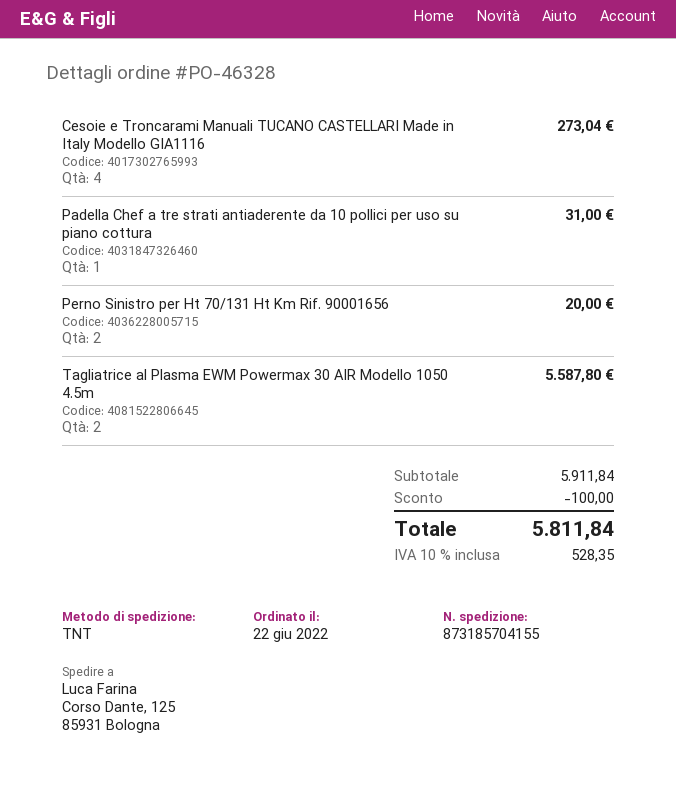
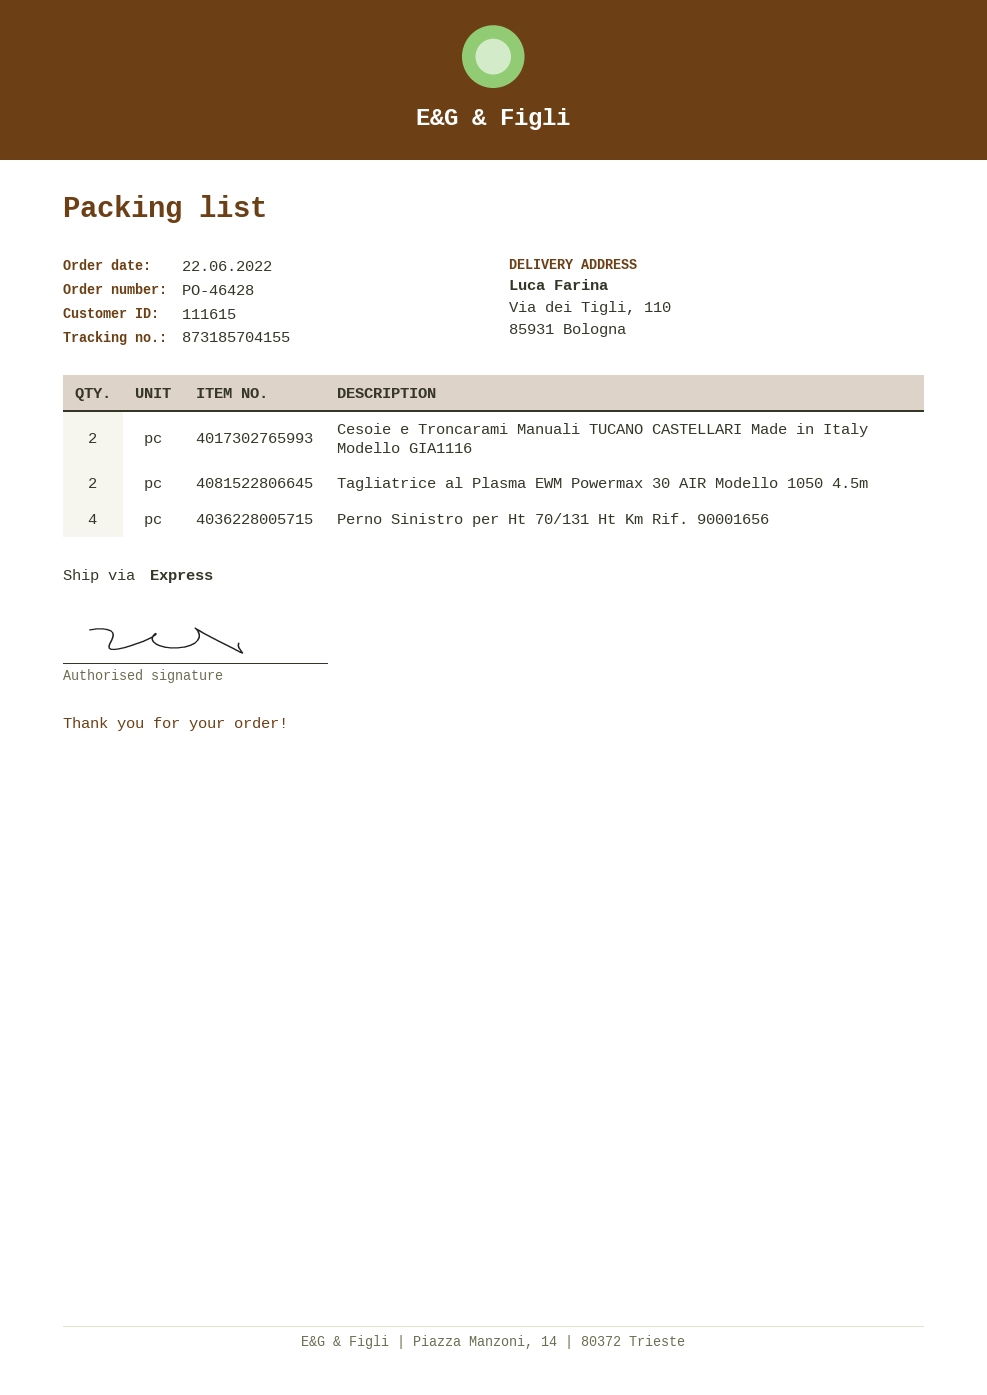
order number: PO-46328 -> PO-46428
shipping method: TNT -> express
ship to: Corso Dante, 125, 85931 Bologna -> Via dei Tigli, 110, 85931 Bologna
Cesoie e Troncarami Manuali TUCANO CASTELLARI Made in Italy Modello GIA1116: 4 -> 2
Padella Chef a tre strati antiaderente da 10 pollici per uso su piano cottura: 1 -> none
Perno Sinistro per Ht 70/131 Ht Km Rif. 90001656: 2 -> 4

